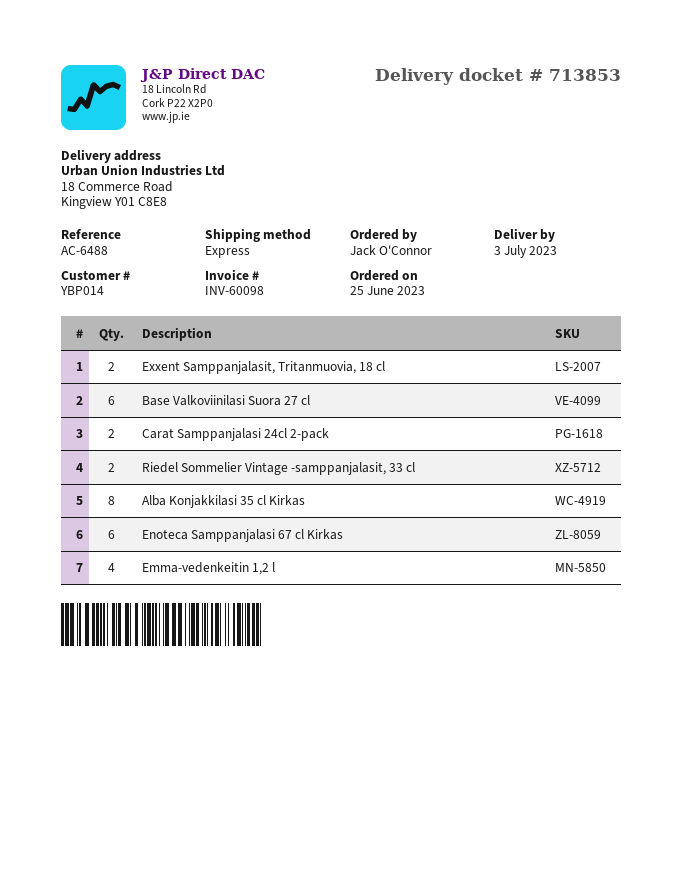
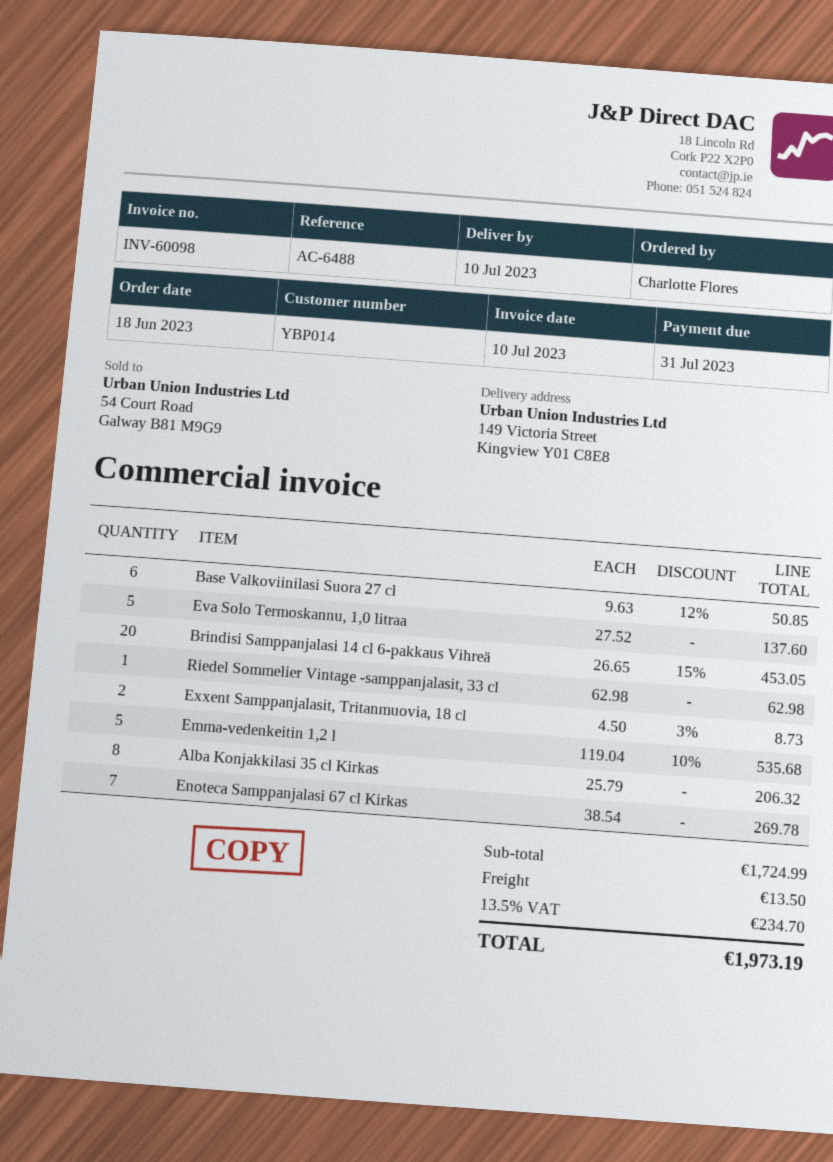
order date: 2023-06-25 -> 2023-06-18
delivery date: 2023-07-03 -> 2023-07-10
ordered by: Jack O'Connor -> Charlotte Flores
ship to: 18 Commerce Road, Kingview Y01 C8E8 -> 149 Victoria Street, Kingview Y01 C8E8
Carat Samppanjalasi 24cl 2-pack: 2 -> none
Riedel Sommelier Vintage -samppanjalasit, 33 cl: 2 -> 1
Enoteca Samppanjalasi 67 cl Kirkas: 6 -> 7
Emma-vedenkeitin 1,2 l: 4 -> 5
Eva Solo Termoskannu, 1,0 litraa: none -> 5
Brindisi Samppanjalasi 14 cl 6-pakkaus Vihreä: none -> 20

